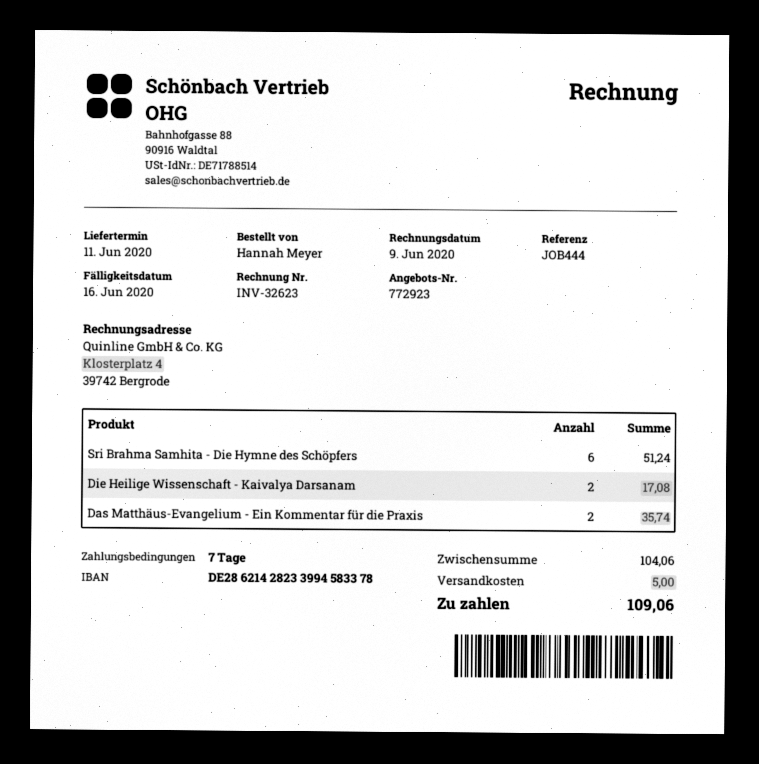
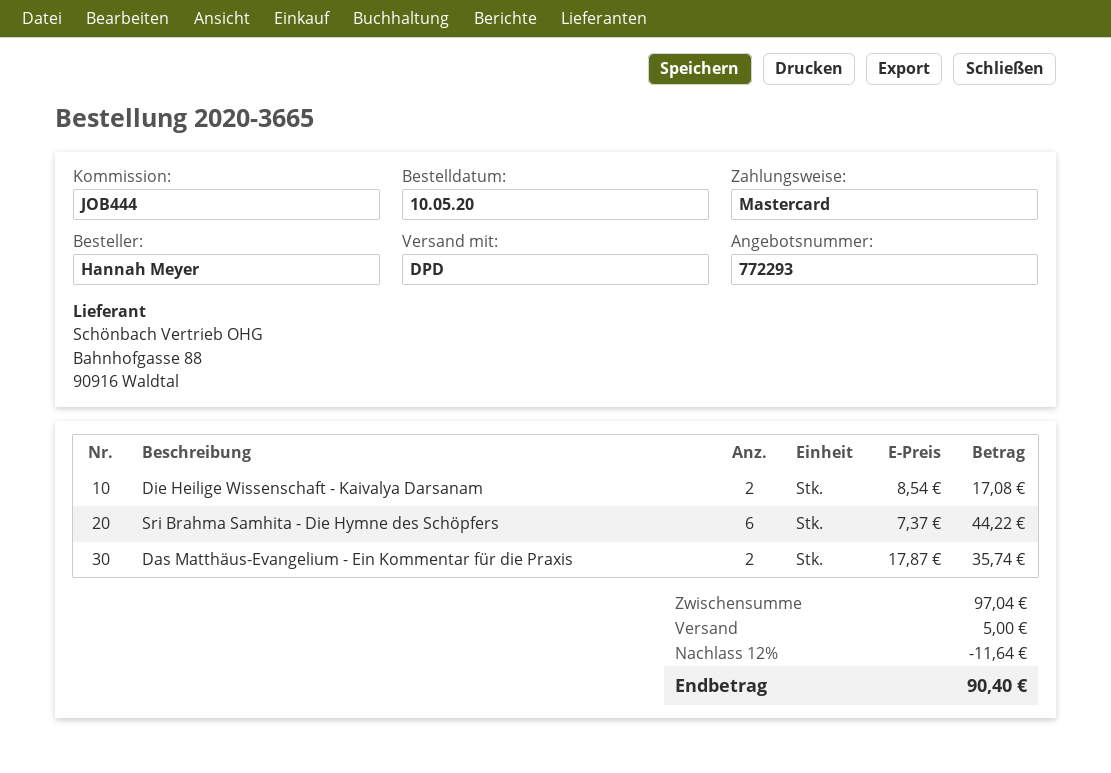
quote number: 772923 -> 772293
Sri Brahma Samhita - Die Hymne des Schöpfers: 6 for 51.24 -> 6 for 44.22
subtotal: 104.06 -> 97.04
discount: none -> 12% = 11.64
total: 109.06 -> 90.40

